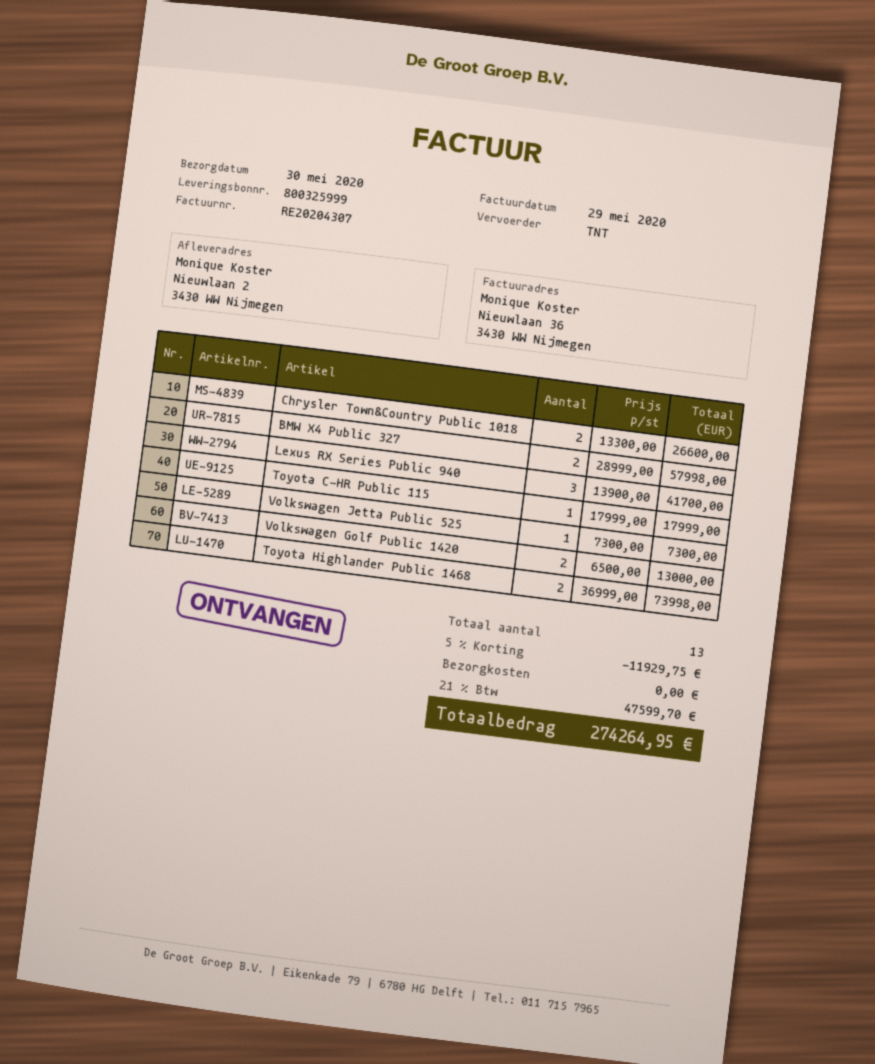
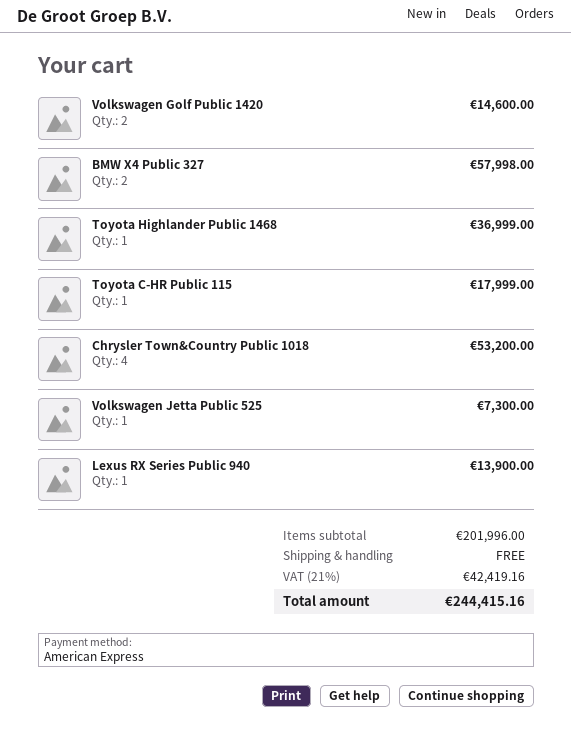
Chrysler Town&Country Public 1018: 2 for 26600.00 -> 4 for 53200.00
Lexus RX Series Public 940: 3 for 41700.00 -> 1 for 13900.00
Volkswagen Golf Public 1420: 2 for 13000.00 -> 2 for 14600.00
Toyota Highlander Public 1468: 2 for 73998.00 -> 1 for 36999.00
discount: 5% = 11929.75 -> none
tax: 21% = 47599.70 -> 21% = 42419.16
total: 274264.95 -> 244415.16

